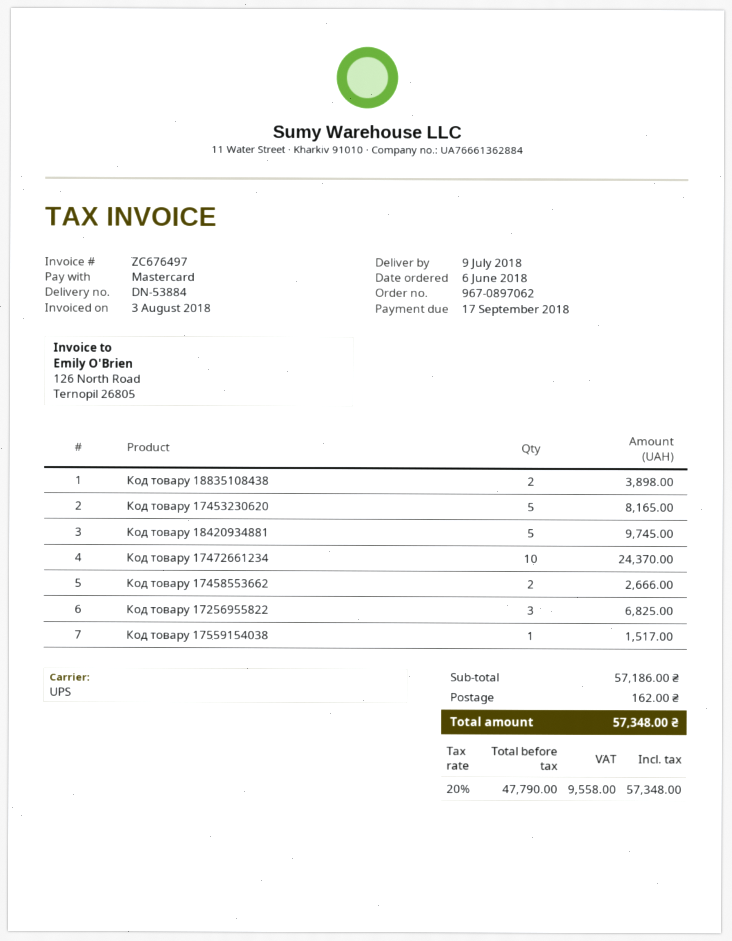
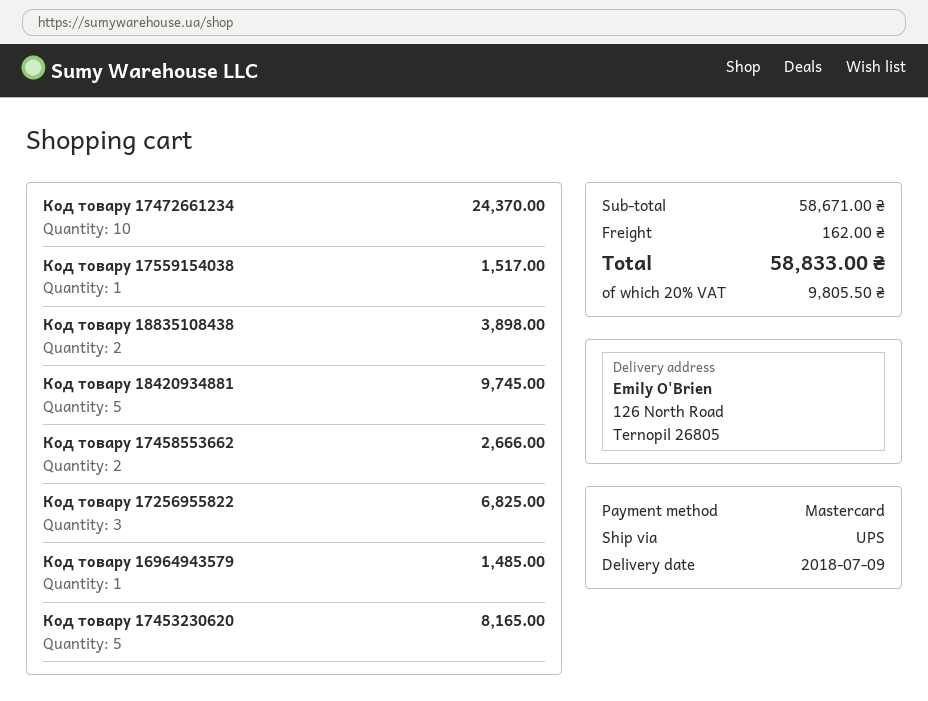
Код товару 16964943579: none -> 1 for 1485.00
subtotal: 57186.00 -> 58671.00
tax: 20% = 9558.00 -> 20% = 9805.50
total: 57348.00 -> 58833.00

